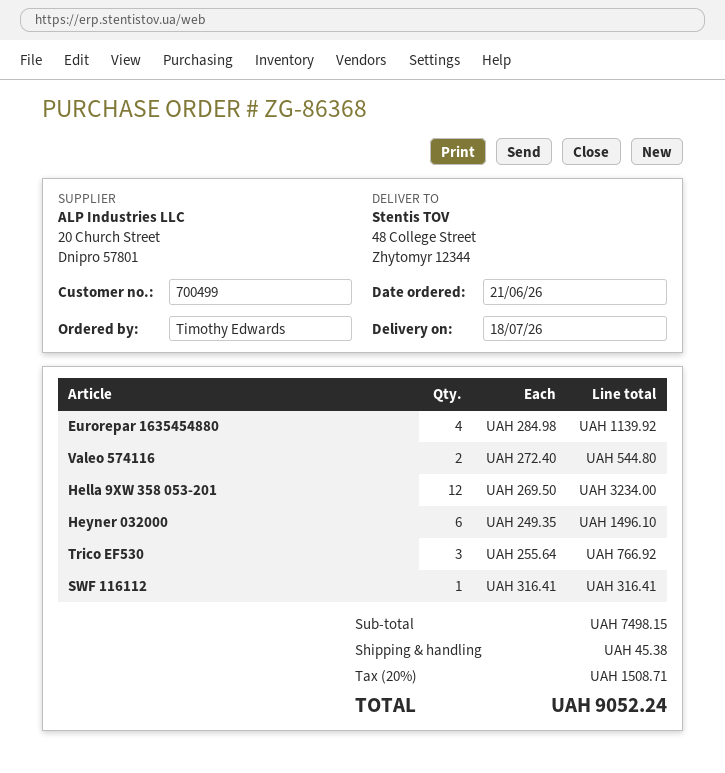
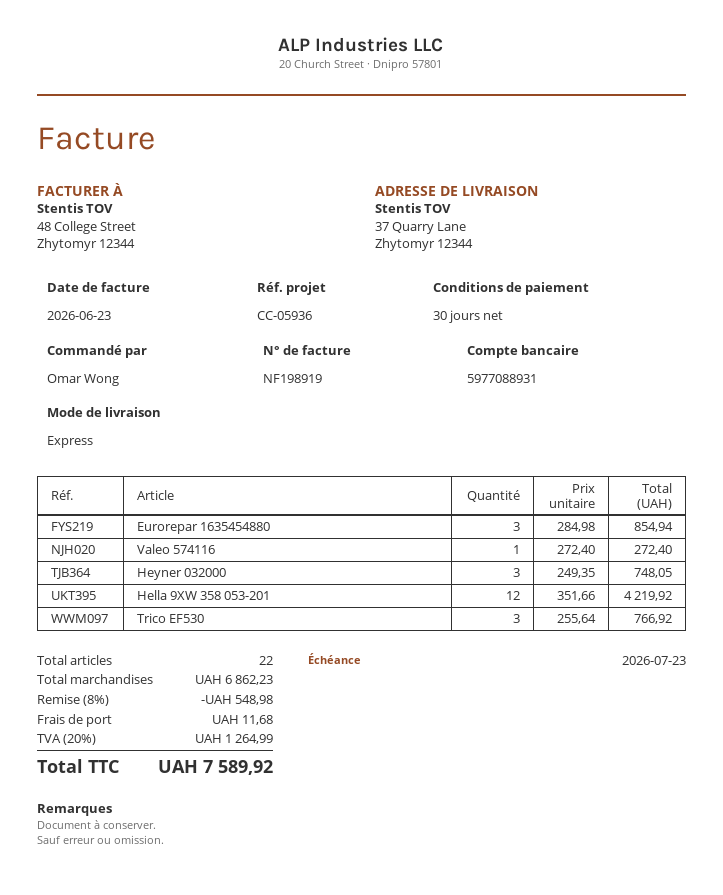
ordered by: Timothy Edwards -> Omar Wong
ship to: 48 College Street, Zhytomyr 12344 -> 37 Quarry Lane, Zhytomyr 12344
Eurorepar 1635454880: 4 x 284.98 = 1139.92 -> 3 x 284.98 = 854.94
Valeo 574116: 2 x 272.40 = 544.80 -> 1 x 272.40 = 272.40
Hella 9XW 358 053-201: 12 x 269.50 = 3234.00 -> 12 x 351.66 = 4219.92
Heyner 032000: 6 x 249.35 = 1496.10 -> 3 x 249.35 = 748.05
SWF 116112: 1 x 316.41 = 316.41 -> none
subtotal: 7498.15 -> 6862.23
discount: none -> 8% = 548.98
shipping: 45.38 -> 11.68
tax: 20% = 1508.71 -> 20% = 1264.99
total: 9052.24 -> 7589.92

